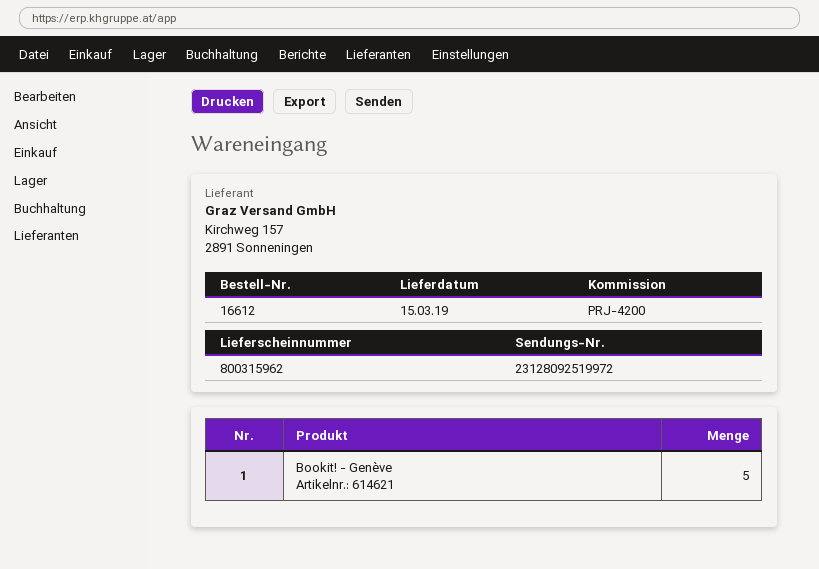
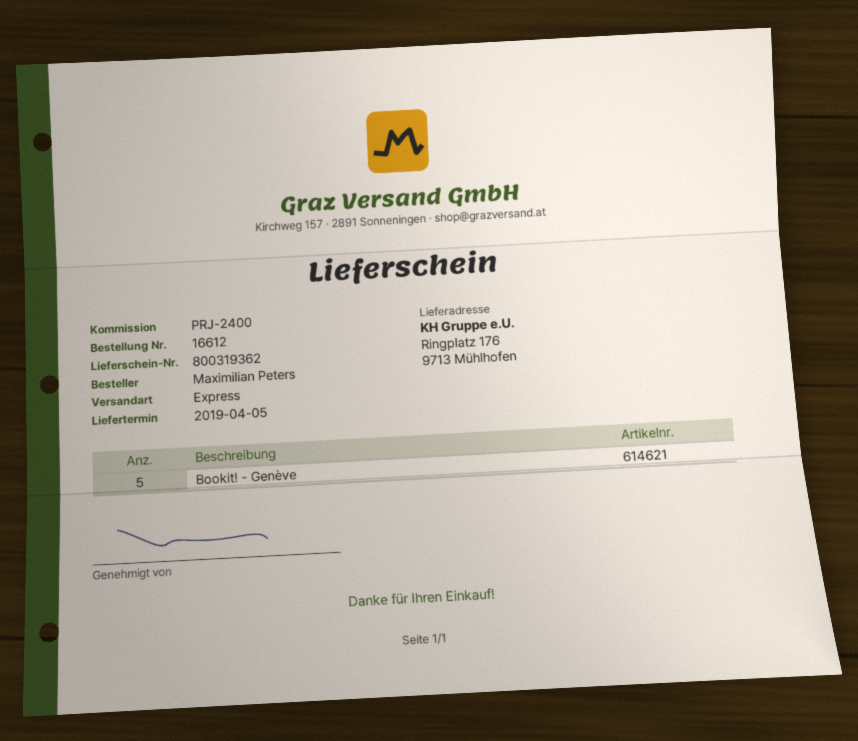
delivery note number: 800315962 -> 800319362
delivery date: 2019-03-15 -> 2019-04-05
reference: PRJ-4200 -> PRJ-2400

